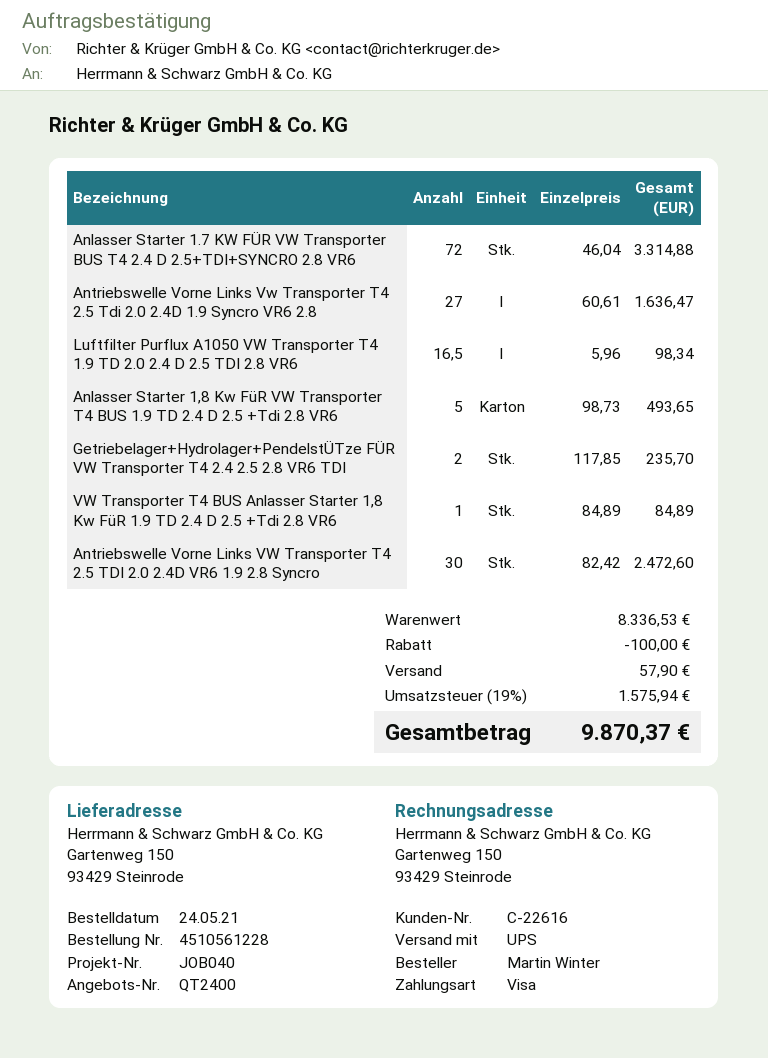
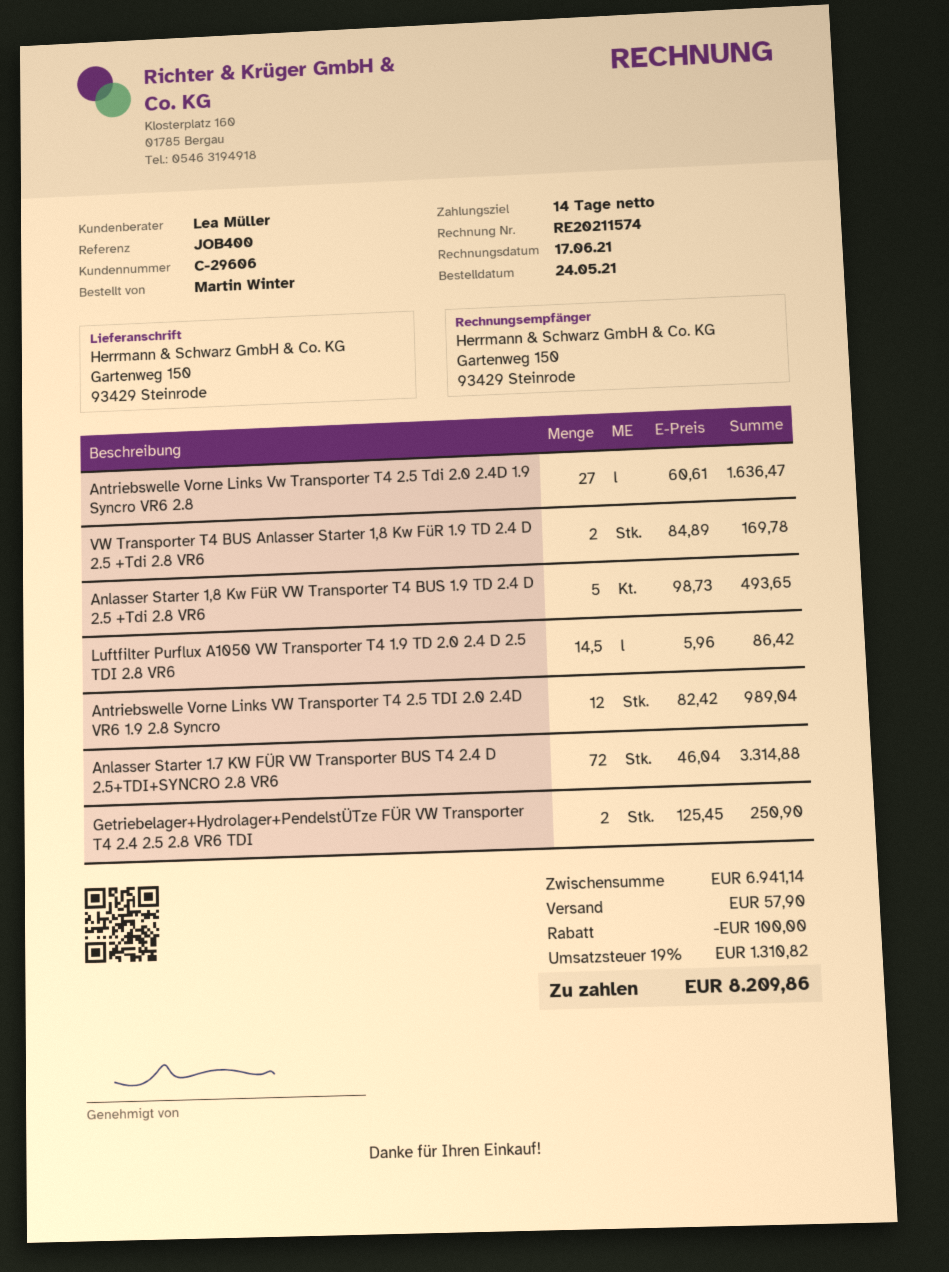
customer number: C-22616 -> C-29606
reference: JOB040 -> JOB400
Luftfilter Purflux A1050 VW Transporter T4 1.9 TD 2.0 2.4 D 2.5 TDI 2.8 VR6: 16.5 x 5.96 = 98.34 -> 14.5 x 5.96 = 86.42
Getriebelager+Hydrolager+PendelstÜTze FÜR VW Transporter T4 2.4 2.5 2.8 VR6 TDI: 2 x 117.85 = 235.70 -> 2 x 125.45 = 250.90
VW Transporter T4 BUS Anlasser Starter 1,8 Kw FüR 1.9 TD 2.4 D 2.5 +Tdi 2.8 VR6: 1 x 84.89 = 84.89 -> 2 x 84.89 = 169.78
Antriebswelle Vorne Links VW Transporter T4 2.5 TDI 2.0 2.4D VR6 1.9 2.8 Syncro: 30 x 82.42 = 2472.60 -> 12 x 82.42 = 989.04
subtotal: 8336.53 -> 6941.14
tax: 19% = 1575.94 -> 19% = 1310.82
total: 9870.37 -> 8209.86

